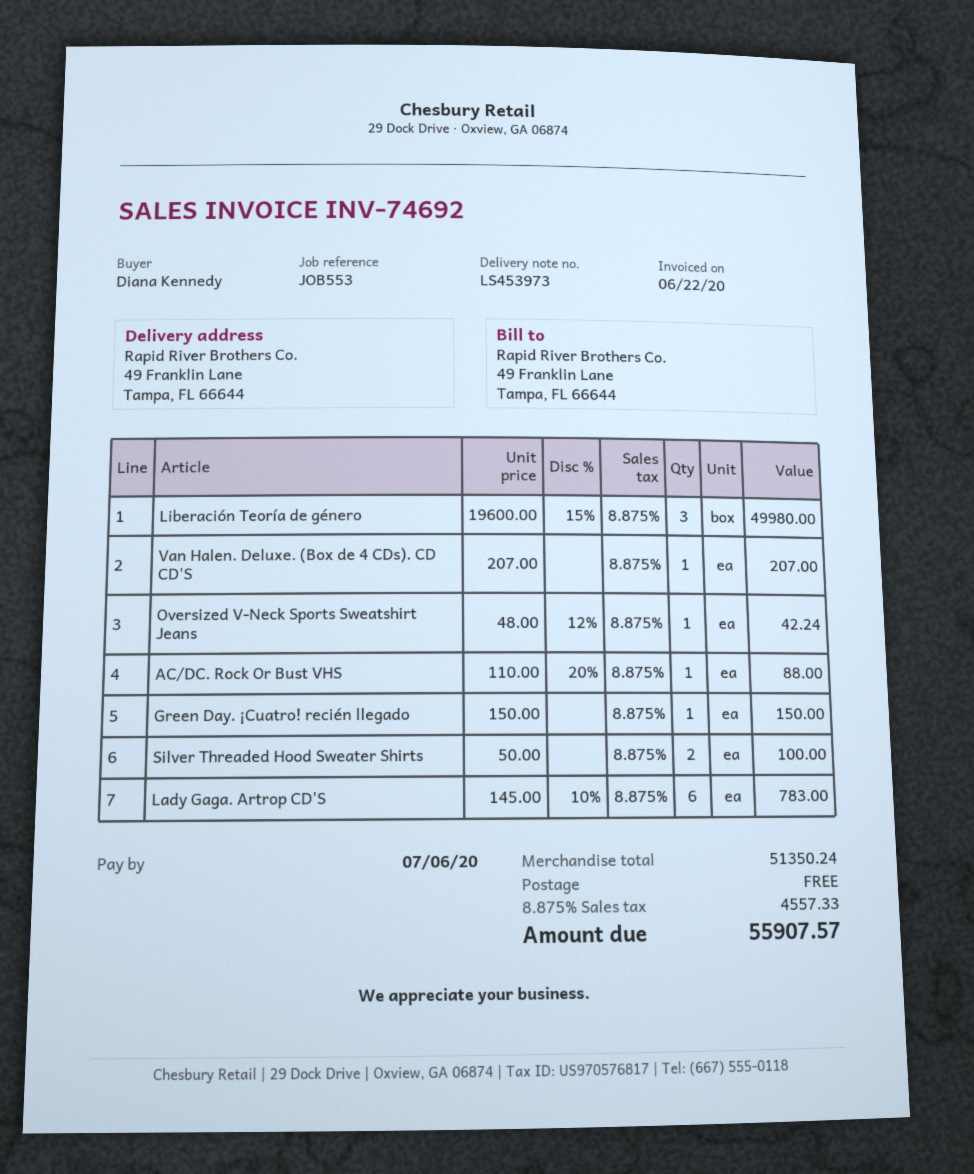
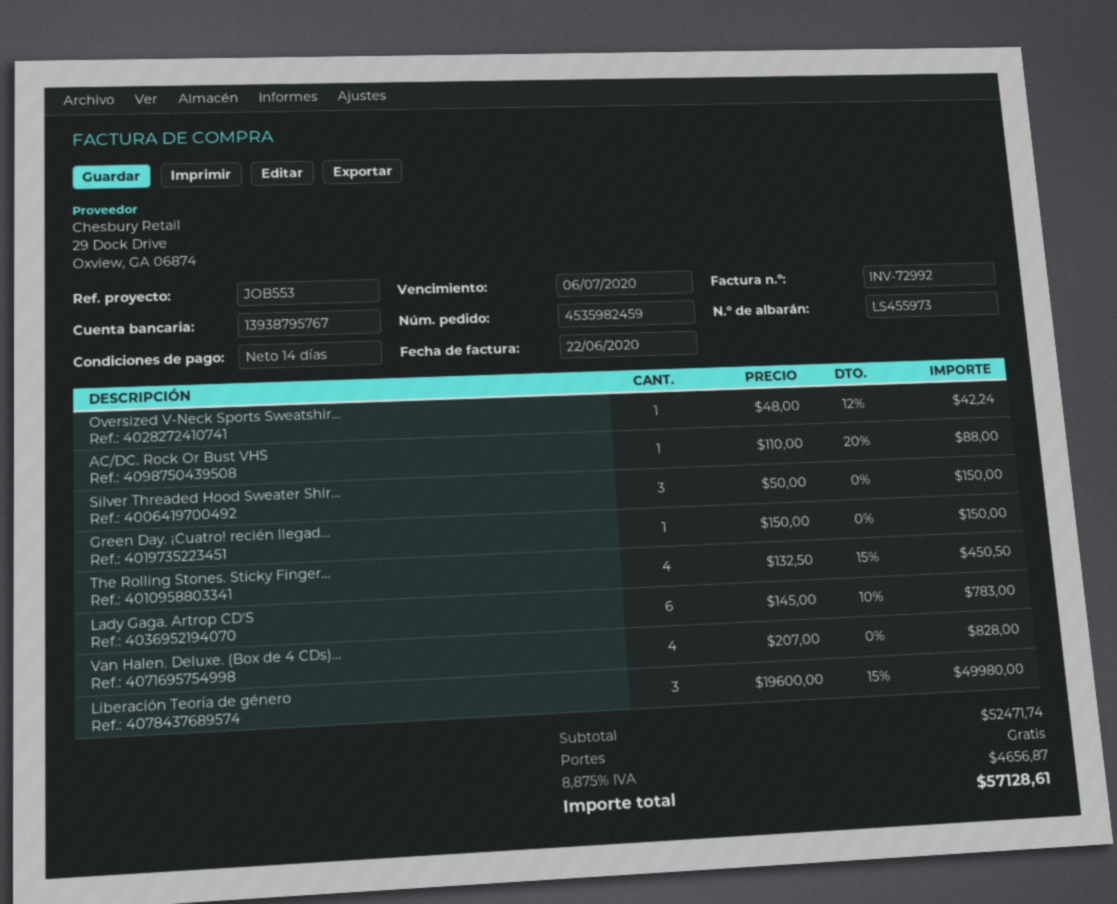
delivery note number: LS453973 -> LS455973
invoice number: INV-74692 -> INV-72992
Van Halen. Deluxe. (Box de 4 CDs). CD CD'S: 1 x 207.00 = 207.00 -> 4 x 207.00 = 828.00
Silver Threaded Hood Sweater Shirts: 2 x 50.00 = 100.00 -> 3 x 50.00 = 150.00
The Rolling Stones. Sticky Finger...: none -> 4 x 132.50 - 15% = 450.50
subtotal: 51350.24 -> 52471.74
tax: 8.875% = 4557.33 -> 8.875% = 4656.87
total: 55907.57 -> 57128.61

